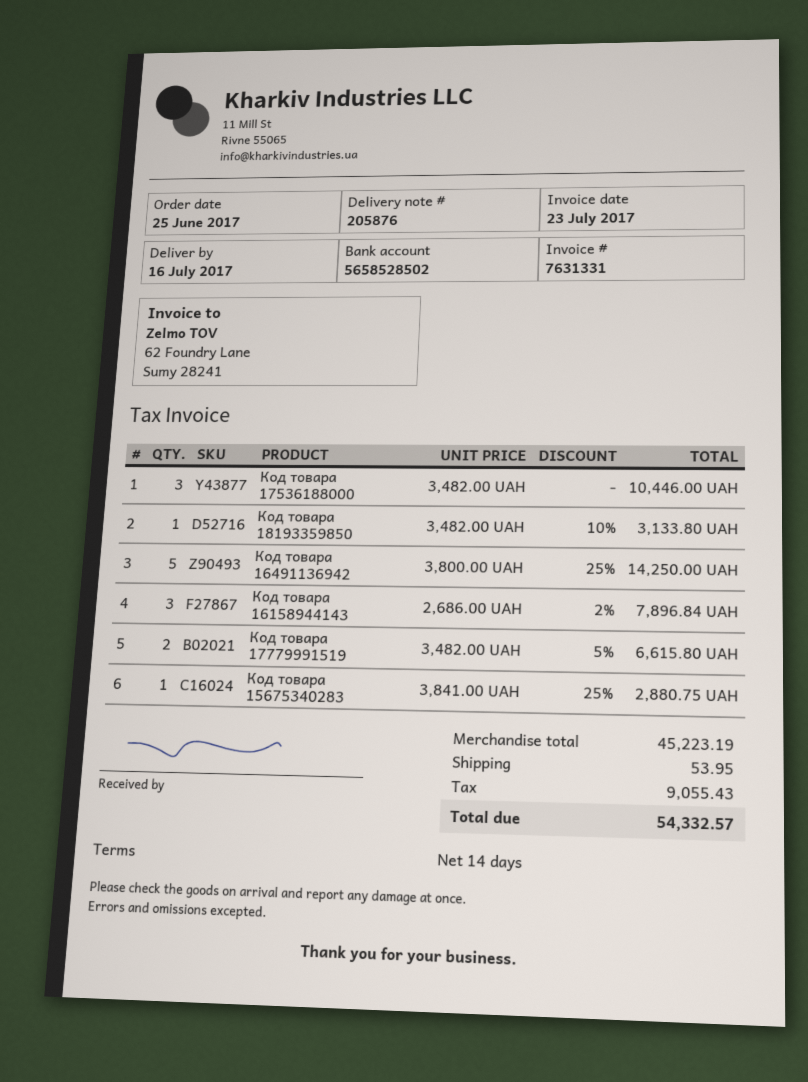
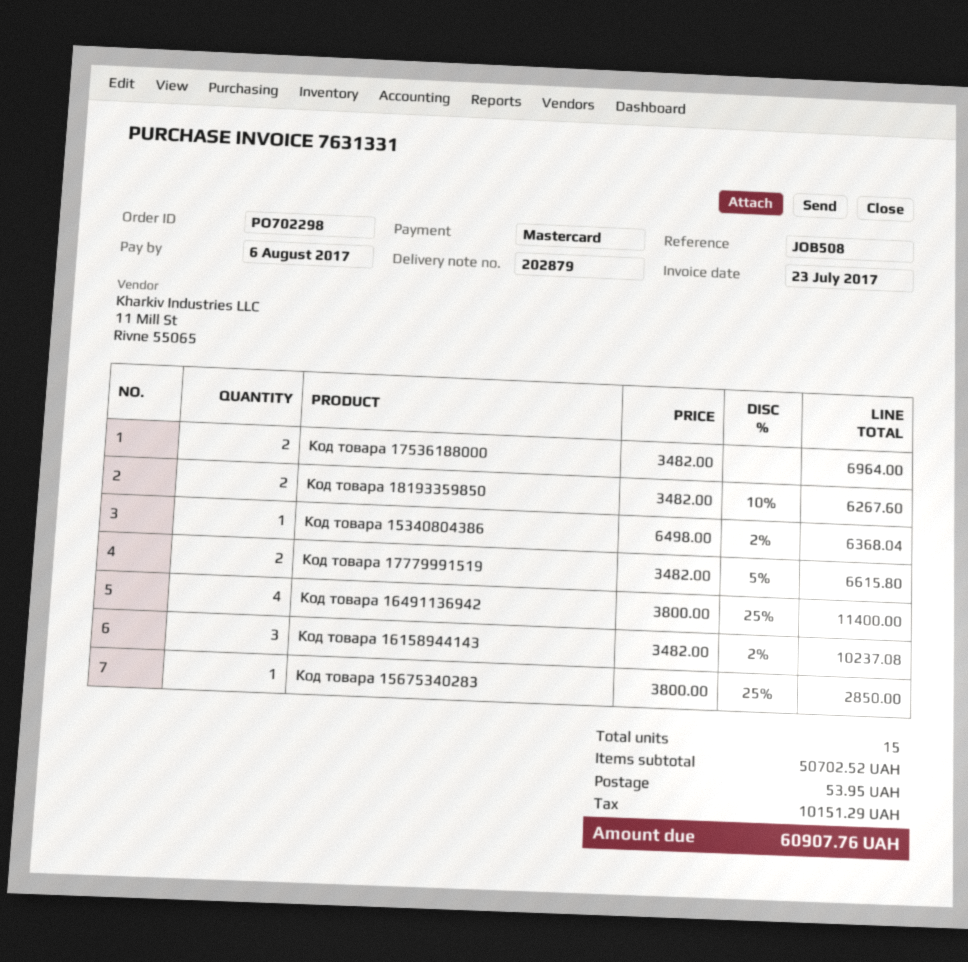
delivery note number: 205876 -> 202879
Код товара 17536188000: 3 x 3482.00 = 10446.00 -> 2 x 3482.00 = 6964.00
Код товара 18193359850: 1 x 3482.00 - 10% = 3133.80 -> 2 x 3482.00 - 10% = 6267.60
Код товара 16491136942: 5 x 3800.00 - 25% = 14250.00 -> 4 x 3800.00 - 25% = 11400.00
Код товара 16158944143: 3 x 2686.00 - 2% = 7896.84 -> 3 x 3482.00 - 2% = 10237.08
Код товара 15675340283: 1 x 3841.00 - 25% = 2880.75 -> 1 x 3800.00 - 25% = 2850.00
Код товара 15340804386: none -> 1 x 6498.00 - 2% = 6368.04
subtotal: 45223.19 -> 50702.52
tax: 9055.43 -> 10151.29
total: 54332.57 -> 60907.76

